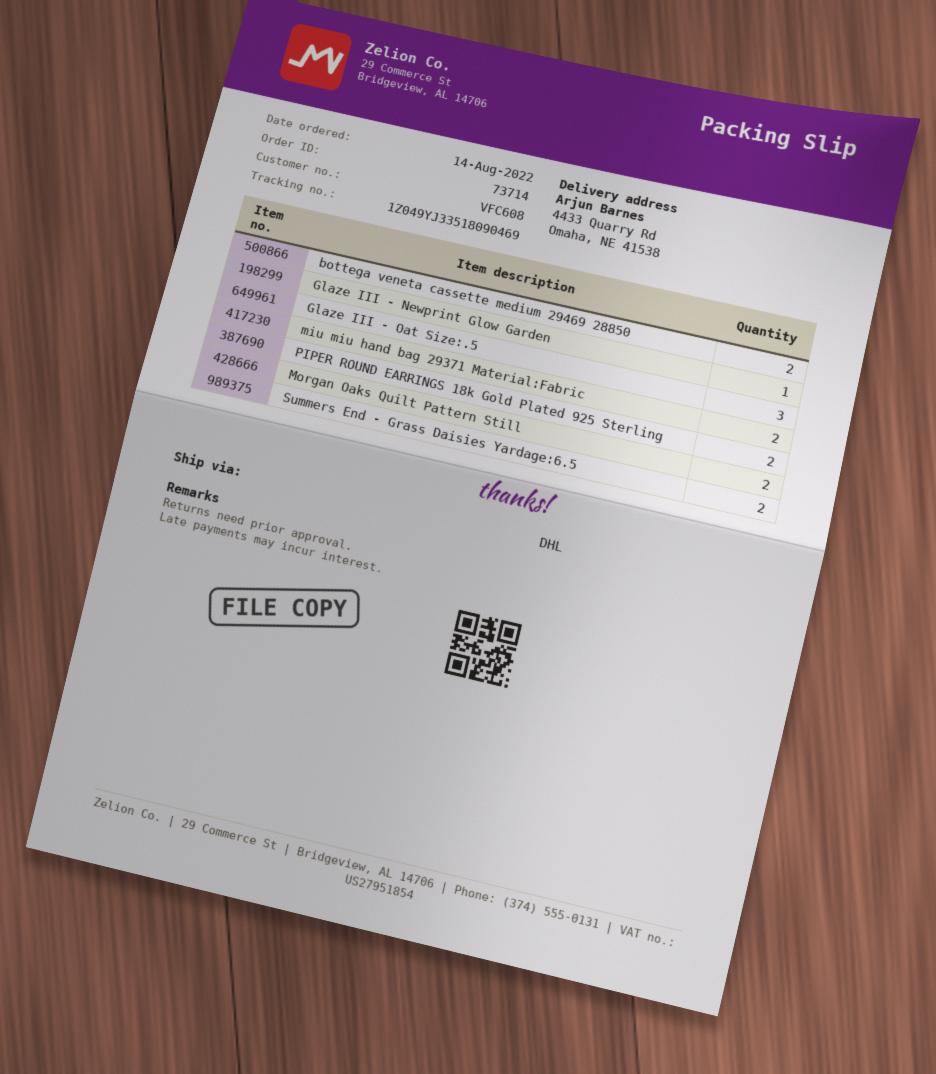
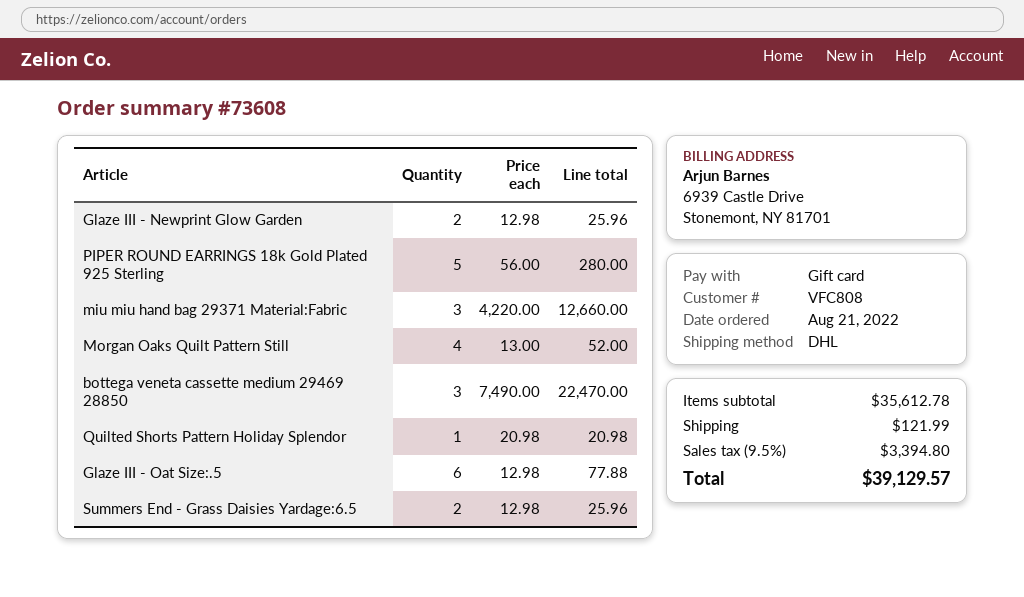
order number: 73714 -> 73608
order date: 2022-08-14 -> 2022-08-21
customer number: VFC608 -> VFC808
bottega veneta cassette medium 29469 28850: 2 -> 3
Glaze III - Newprint Glow Garden: 1 -> 2
Glaze III - Oat Size:.5: 3 -> 6
miu miu hand bag 29371 Material:Fabric: 2 -> 3
PIPER ROUND EARRINGS 18k Gold Plated 925 Sterling: 2 -> 5
Morgan Oaks Quilt Pattern Still: 2 -> 4
Quilted Shorts Pattern Holiday Splendor: none -> 1

